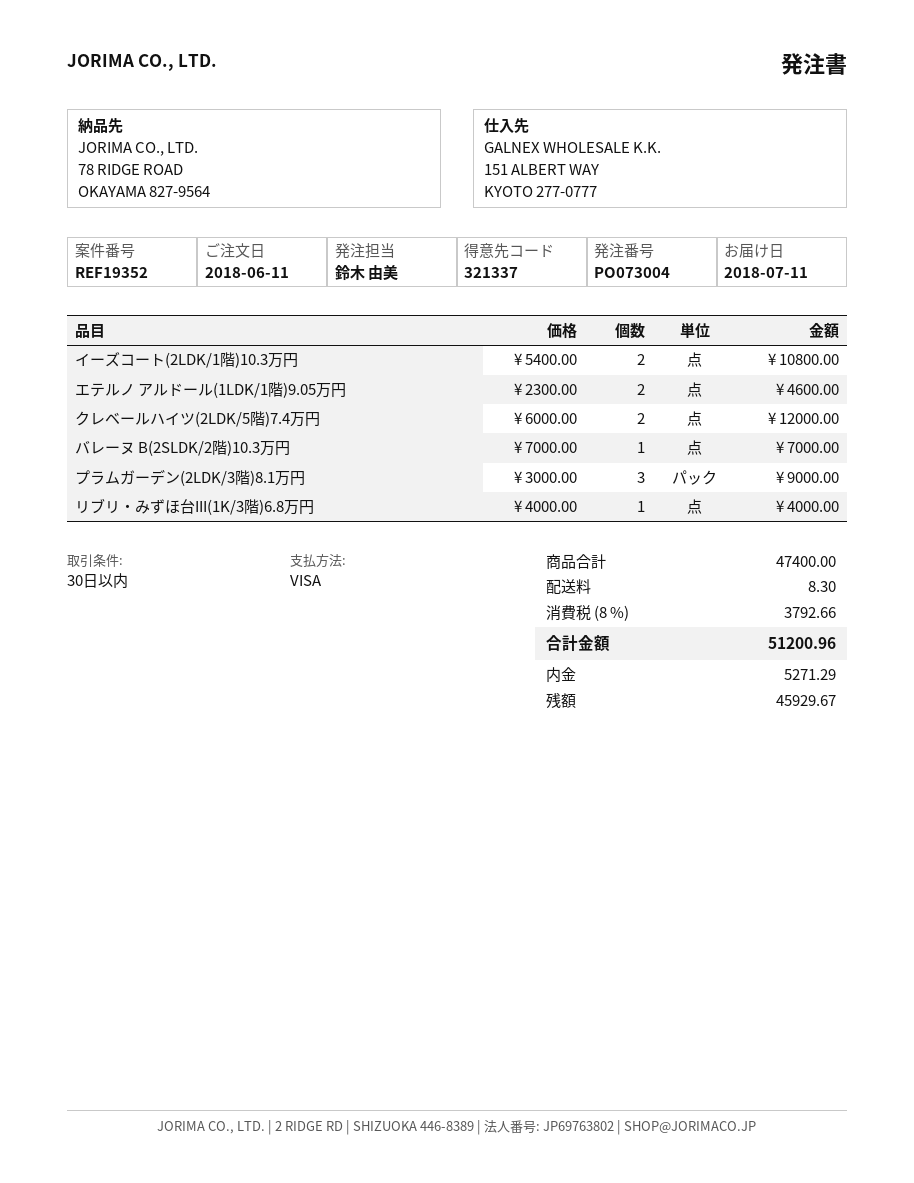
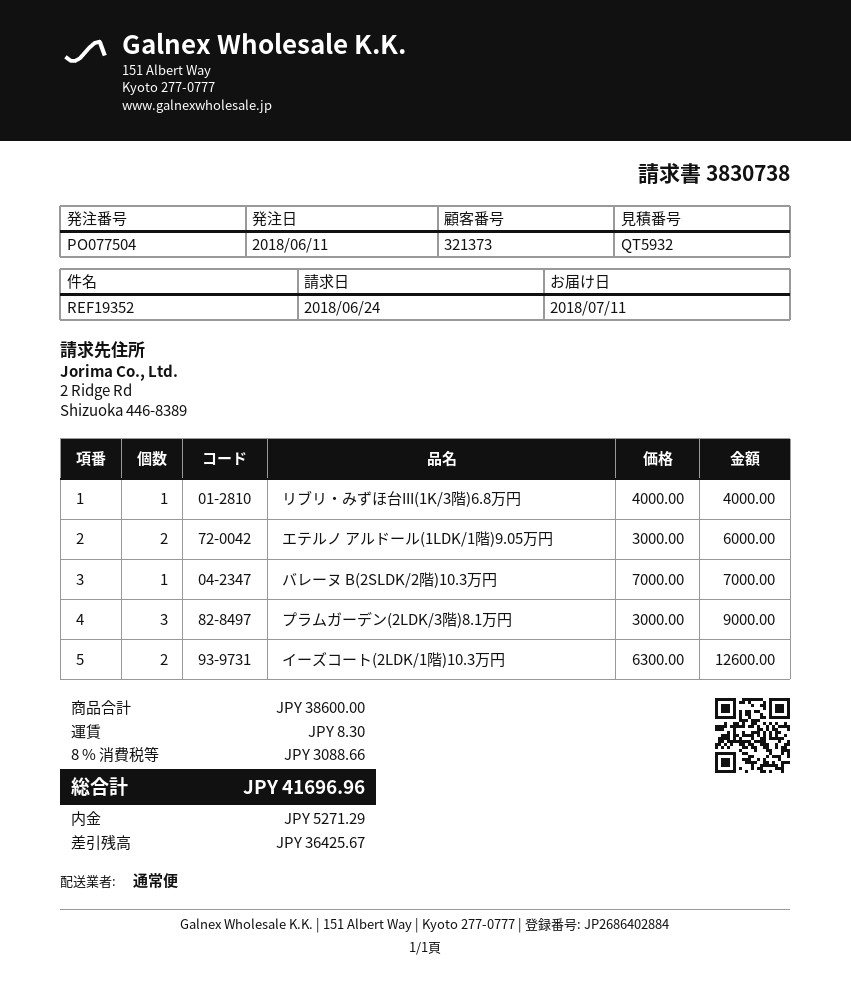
order number: PO073004 -> PO077504
customer number: 321337 -> 321373
イーズコート(2LDK/1階)10.3万円: 2 x 5400.00 = 10800.00 -> 2 x 6300.00 = 12600.00
エテルノ アルドール(1LDK/1階)9.05万円: 2 x 2300.00 = 4600.00 -> 2 x 3000.00 = 6000.00
クレベールハイツ(2LDK/5階)7.4万円: 2 x 6000.00 = 12000.00 -> none
subtotal: 47400.00 -> 38600.00
tax: 8% = 3792.66 -> 8% = 3088.66
total: 51200.96 -> 41696.96
balance: 45929.67 -> 36425.67

